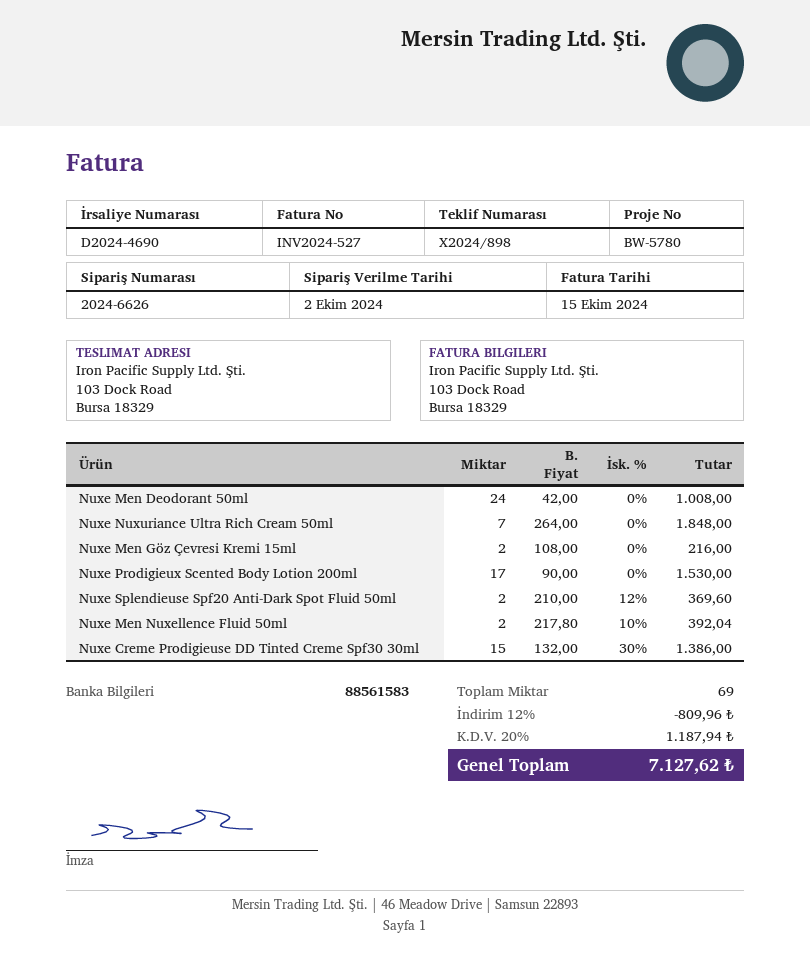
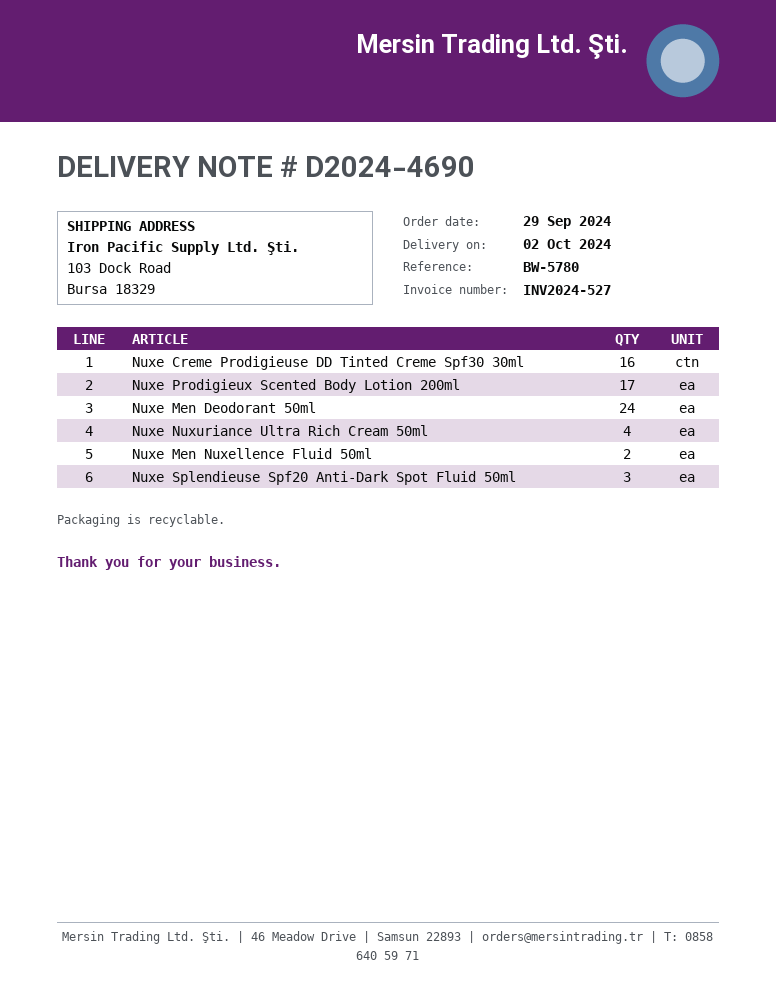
order date: 2024-10-02 -> 2024-09-29
Nuxe Nuxuriance Ultra Rich Cream 50ml: 7 -> 4
Nuxe Men Göz Çevresi Kremi 15ml: 2 -> none
Nuxe Splendieuse Spf20 Anti-Dark Spot Fluid 50ml: 2 -> 3
Nuxe Creme Prodigieuse DD Tinted Creme Spf30 30ml: 15 -> 16

